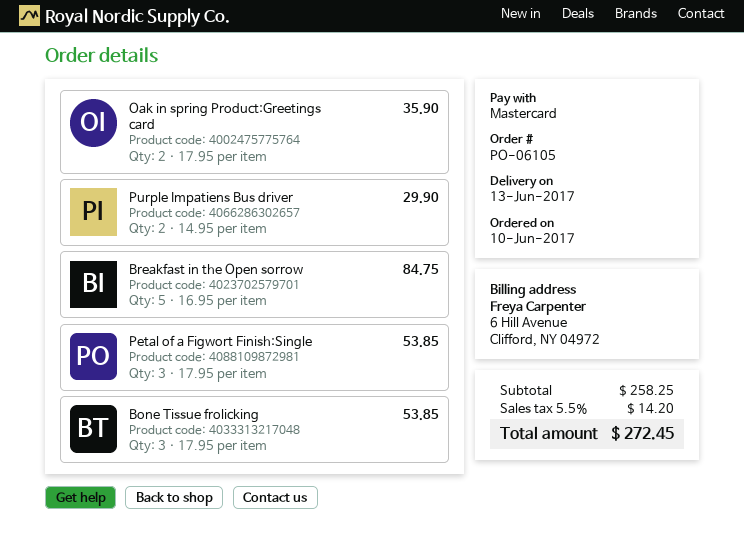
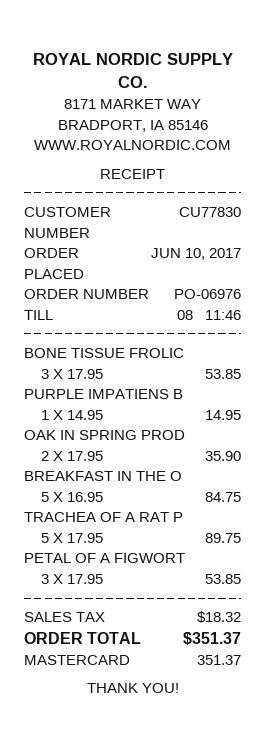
order number: PO-06105 -> PO-06976
Purple Impatiens Bus driver: 2 x 14.95 = 29.90 -> 1 x 14.95 = 14.95
TRACHEA OF A RAT P: none -> 5 x 17.95 = 89.75
tax: 14.20 -> 18.32
total: 272.45 -> 351.37

